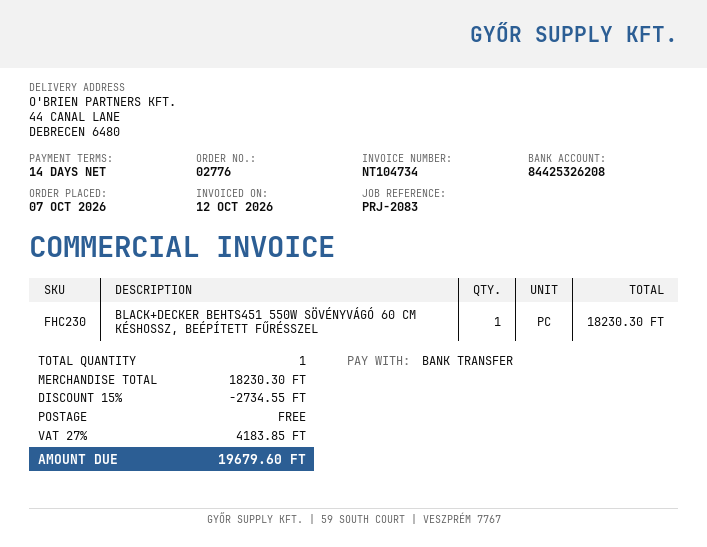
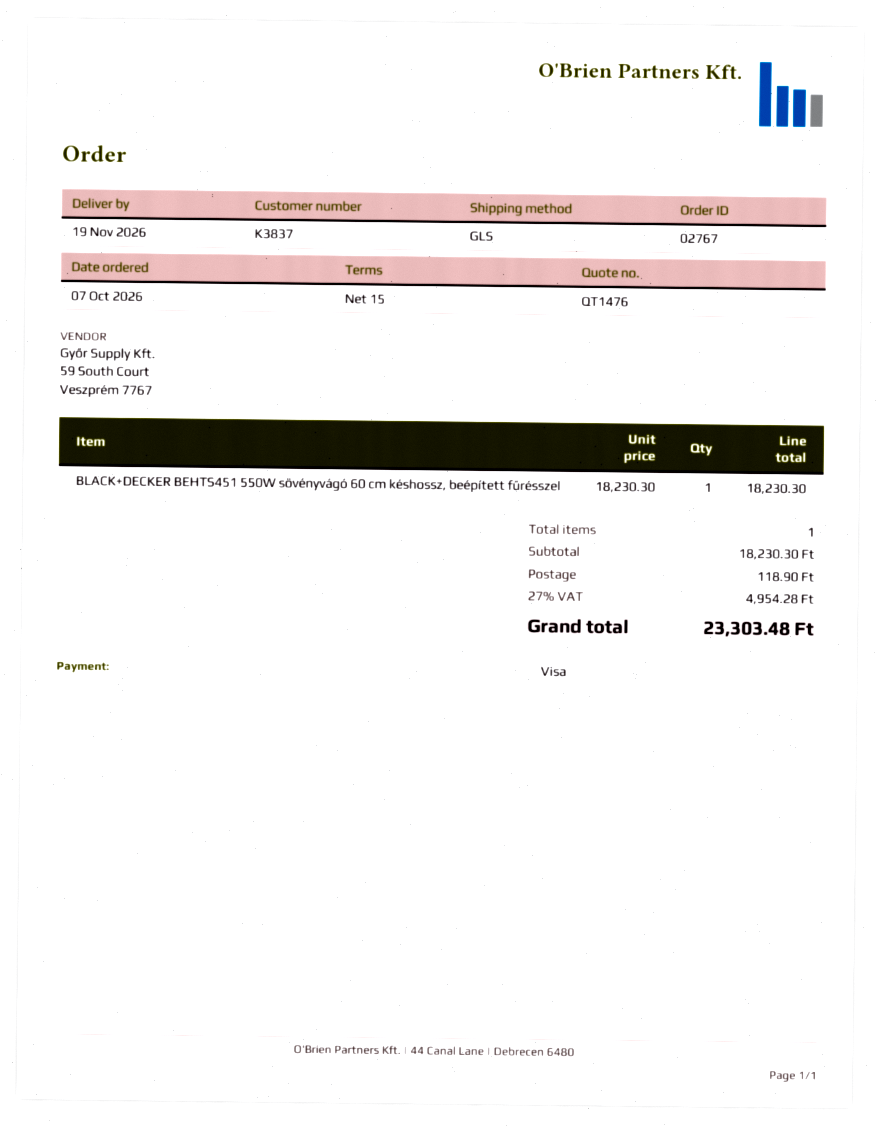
order number: 02776 -> 02767
payment terms: 14 days -> 15 days
payment method: bank transfer -> Visa
discount: 15% = 2734.55 -> none
shipping: 0.00 -> 118.90
tax: 27% = 4183.85 -> 27% = 4954.28
total: 19679.60 -> 23303.48

